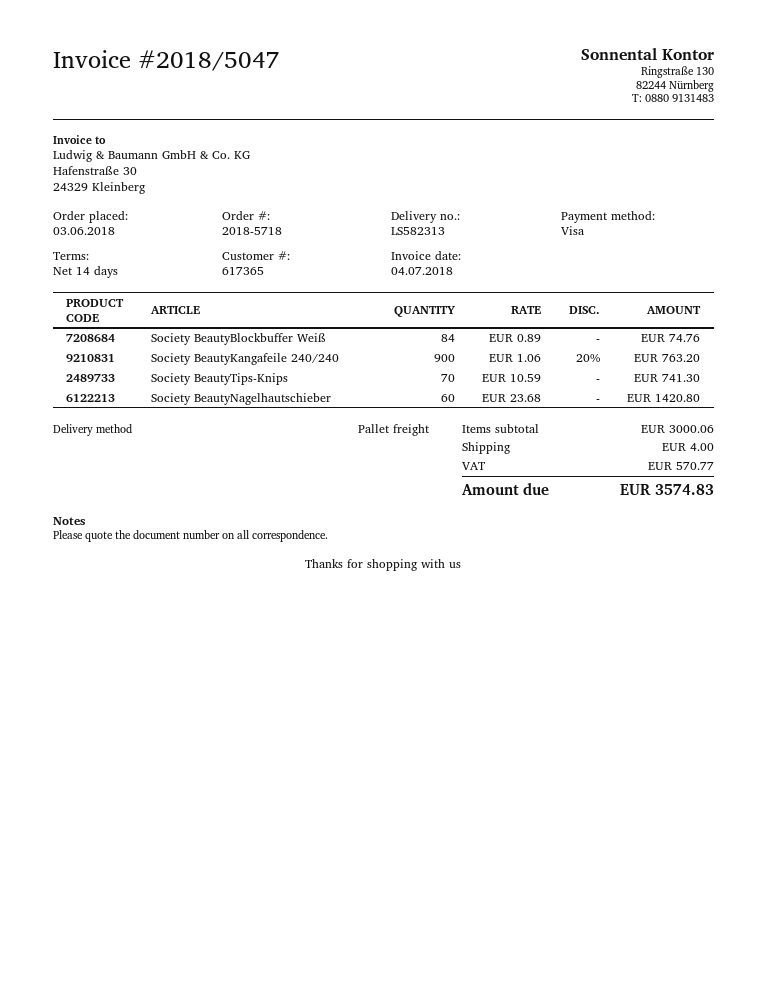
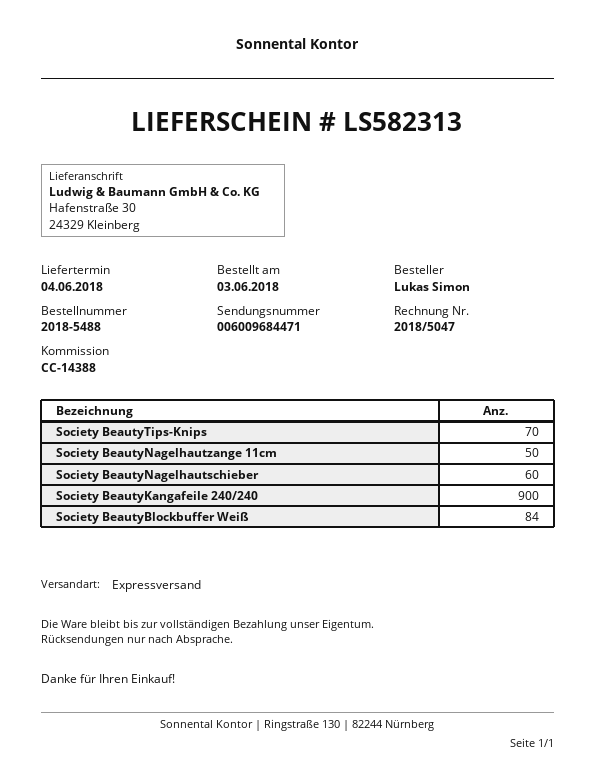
order number: 2018-5718 -> 2018-5488
shipping method: pallet freight -> express
Society BeautyNagelhautzange 11cm: none -> 50

